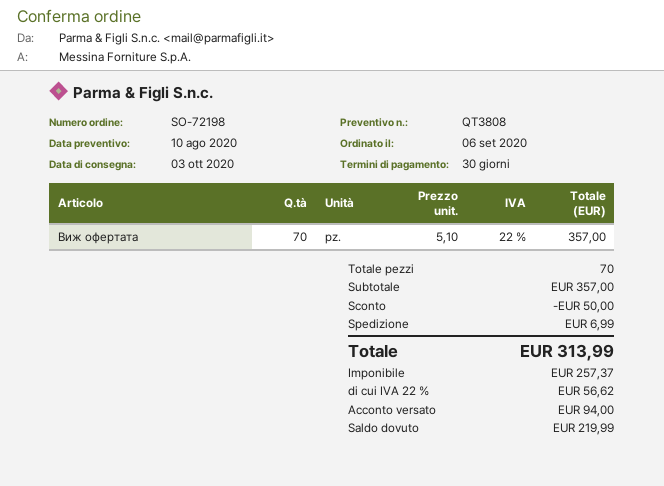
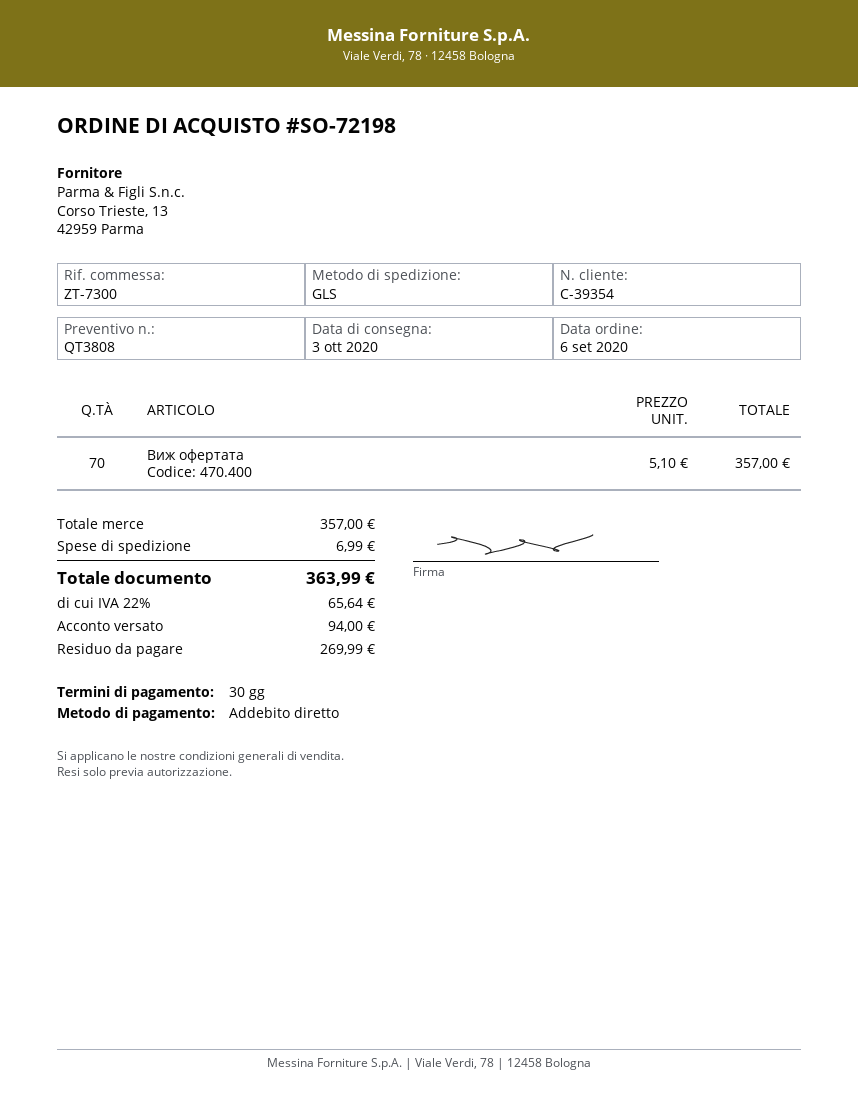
discount: 50.00 -> none
tax: 22% = 56.62 -> 22% = 65.64
total: 313.99 -> 363.99
balance: 219.99 -> 269.99

